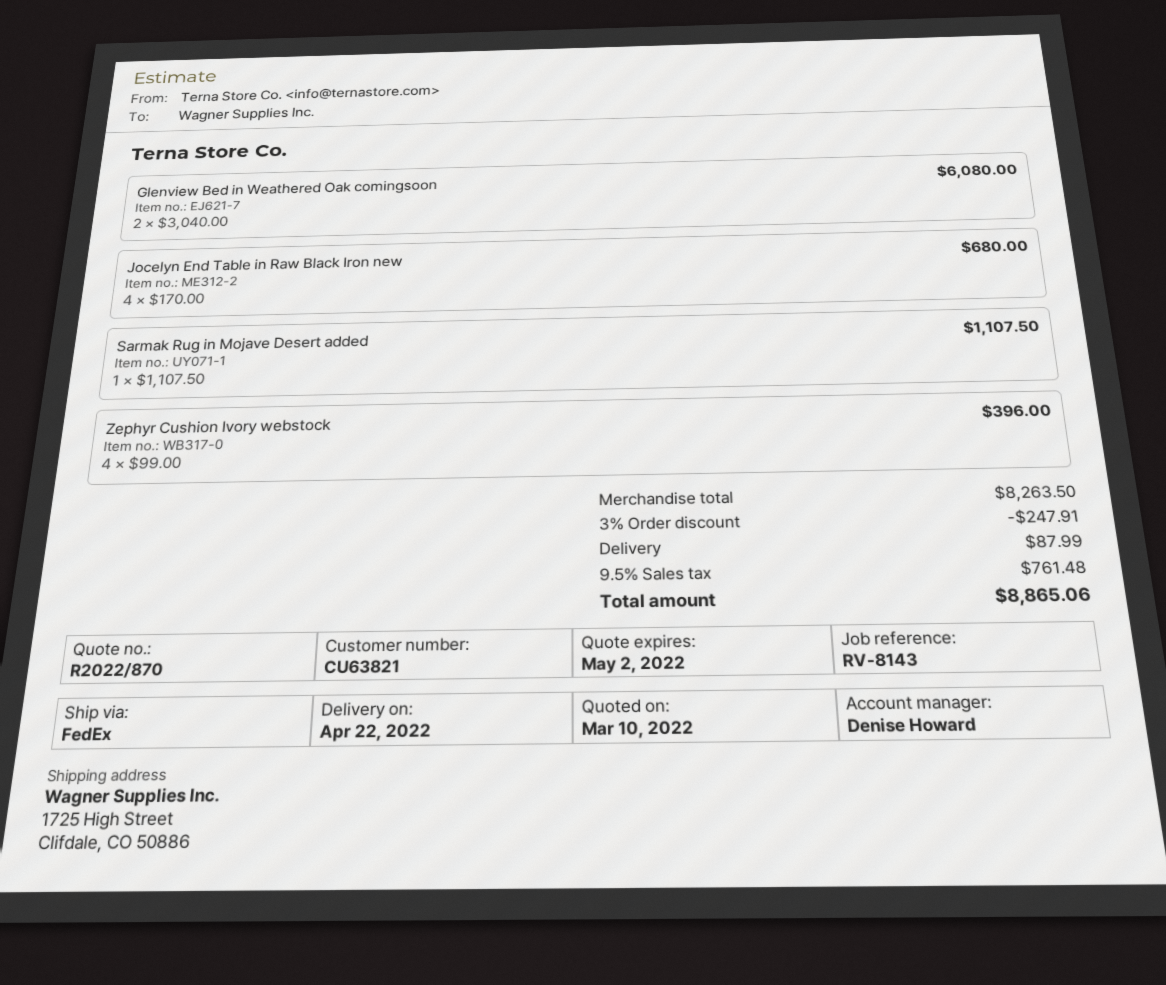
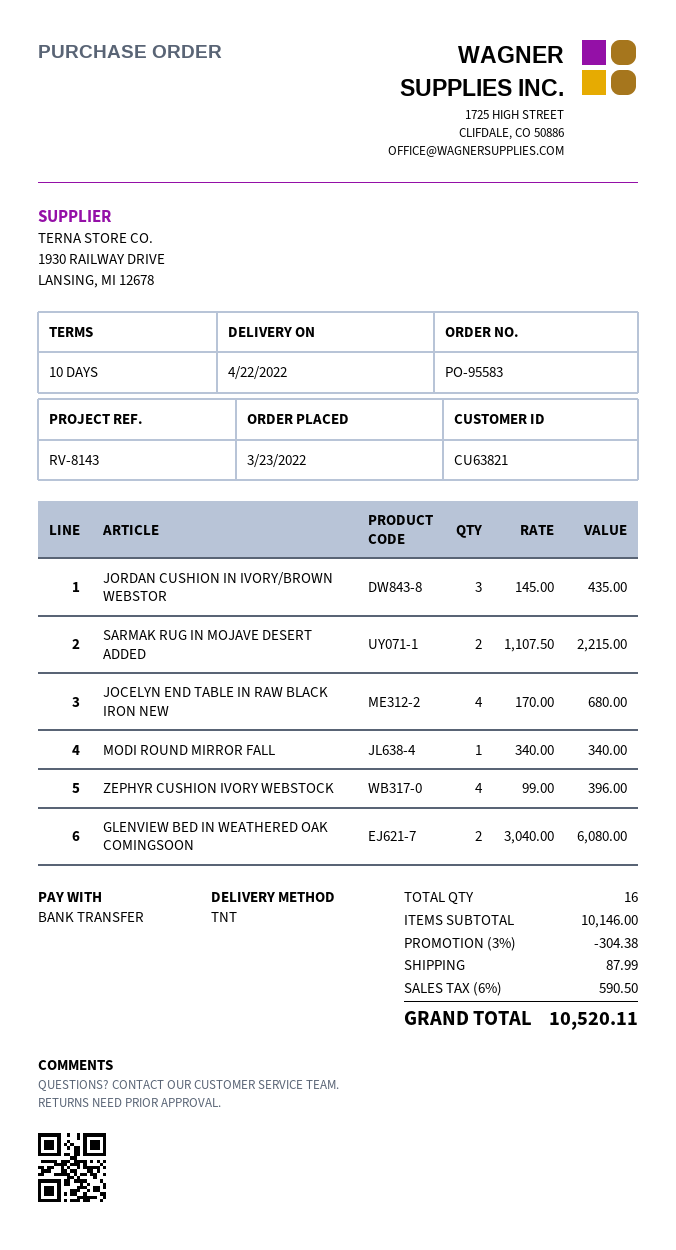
shipping method: FedEx -> TNT
Sarmak Rug in Mojave Desert added: 1 x 1107.50 = 1107.50 -> 2 x 1107.50 = 2215.00
JORDAN CUSHION IN IVORY/BROWN WEBSTOR: none -> 3 x 145.00 = 435.00
MODI ROUND MIRROR FALL: none -> 1 x 340.00 = 340.00
subtotal: 8263.50 -> 10146.00
discount: 3% = 247.91 -> 3% = 304.38
tax: 9.5% = 761.48 -> 6% = 590.50
total: 8865.06 -> 10520.11

